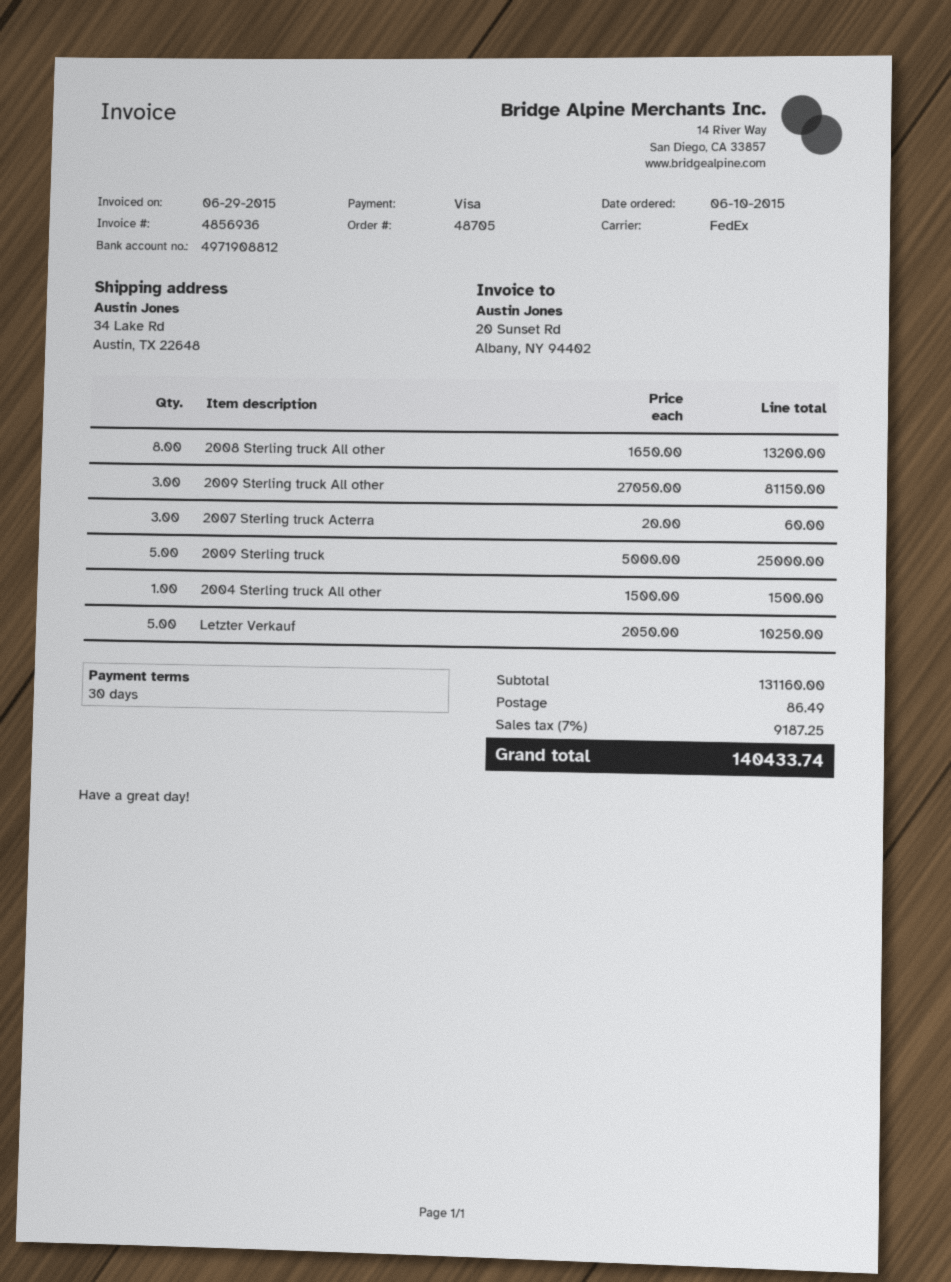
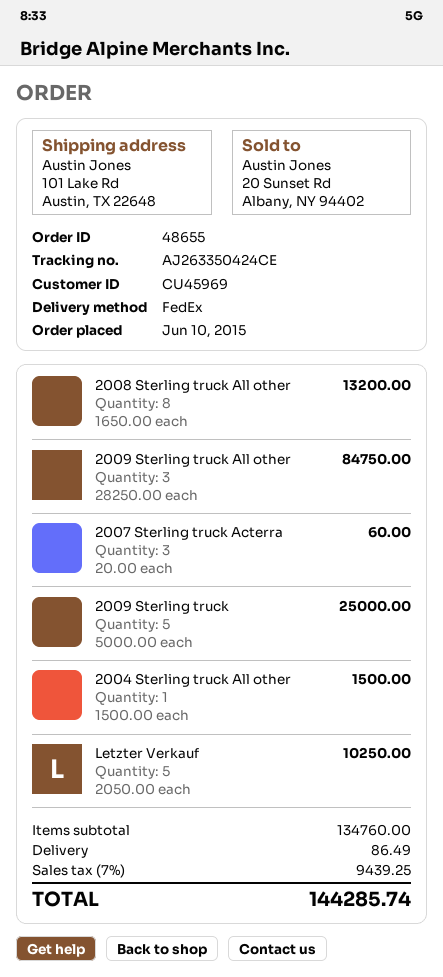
order number: 48705 -> 48655
ship to: 34 Lake Rd, Austin, TX 22648 -> 101 Lake Rd, Austin, TX 22648
2009 Sterling truck All other: 3 x 27050.00 = 81150.00 -> 3 x 28250.00 = 84750.00
subtotal: 131160.00 -> 134760.00
tax: 7% = 9187.25 -> 7% = 9439.25
total: 140433.74 -> 144285.74

